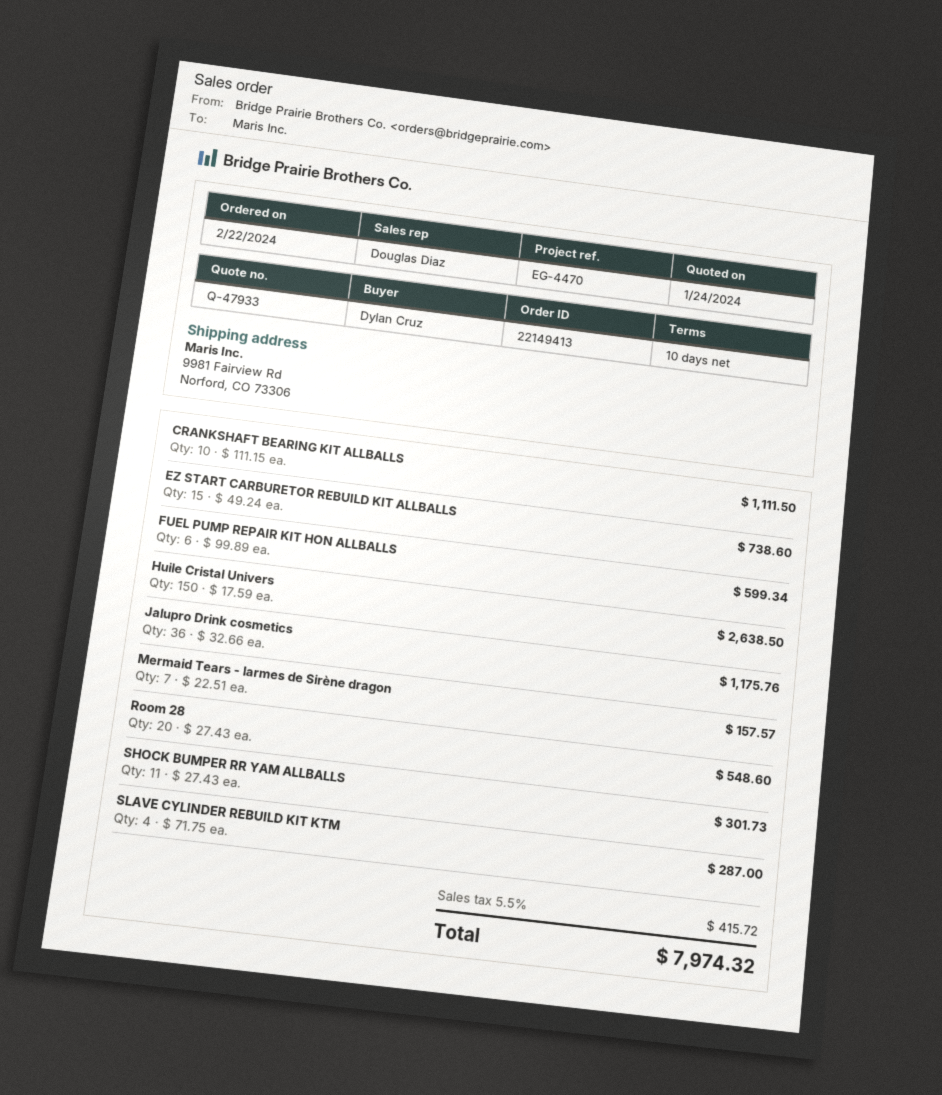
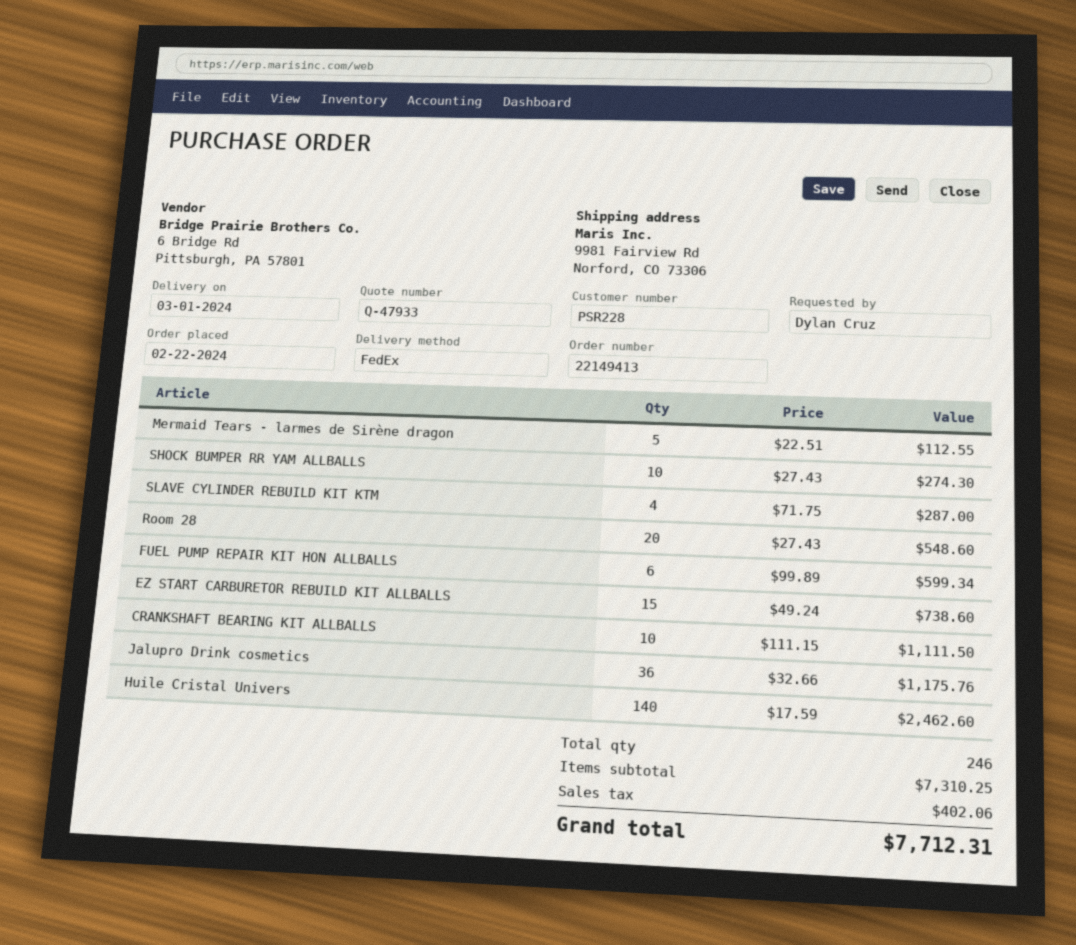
Huile Cristal Univers: 150 x 17.59 = 2638.50 -> 140 x 17.59 = 2462.60
Mermaid Tears - larmes de Sirène dragon: 7 x 22.51 = 157.57 -> 5 x 22.51 = 112.55
SHOCK BUMPER RR YAM ALLBALLS: 11 x 27.43 = 301.73 -> 10 x 27.43 = 274.30
tax: 415.72 -> 402.06
total: 7974.32 -> 7712.31

